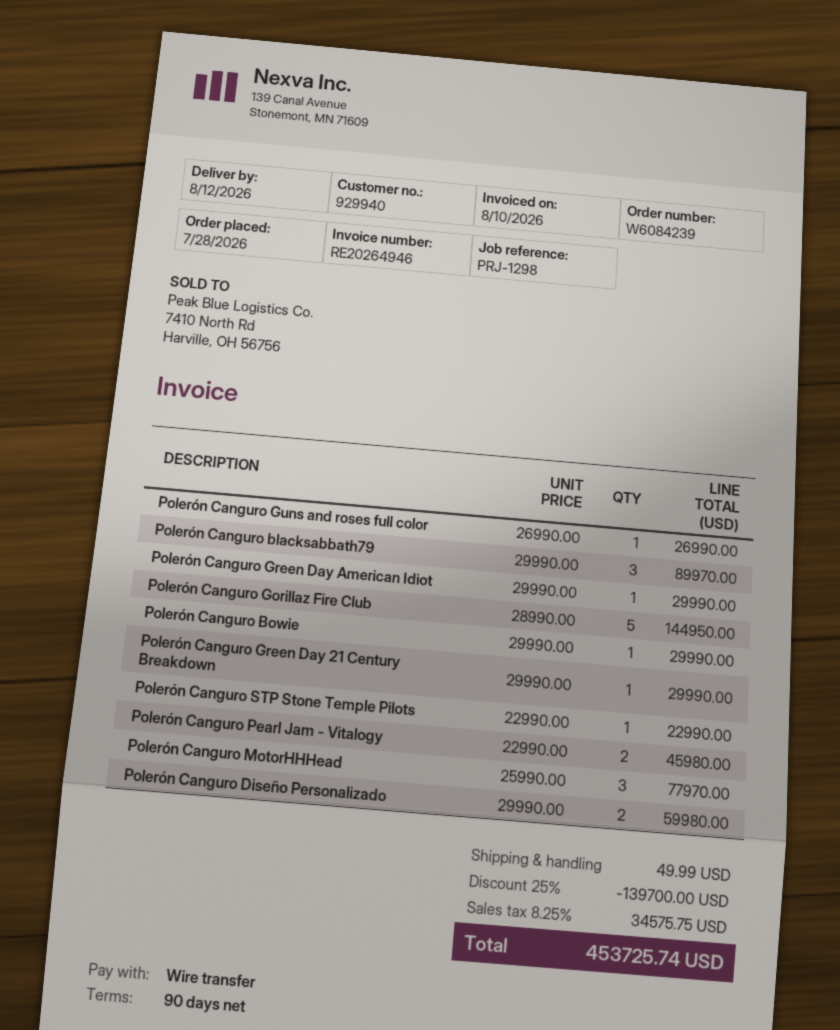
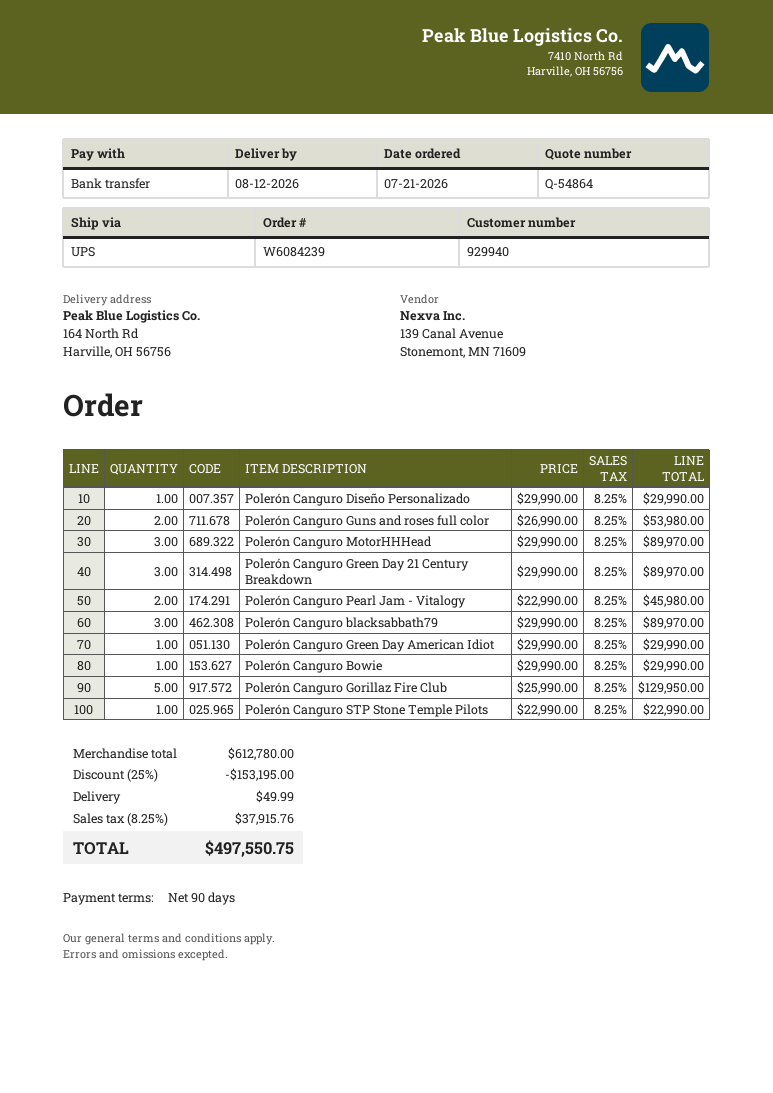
order date: 2026-07-28 -> 2026-07-21
Polerón Canguro Guns and roses full color: 1 x 26990.00 = 26990.00 -> 2 x 26990.00 = 53980.00
Polerón Canguro Gorillaz Fire Club: 5 x 28990.00 = 144950.00 -> 5 x 25990.00 = 129950.00
Polerón Canguro Green Day 21 Century Breakdown: 1 x 29990.00 = 29990.00 -> 3 x 29990.00 = 89970.00
Polerón Canguro MotorHHHead: 3 x 25990.00 = 77970.00 -> 3 x 29990.00 = 89970.00
Polerón Canguro Diseño Personalizado: 2 x 29990.00 = 59980.00 -> 1 x 29990.00 = 29990.00
discount: 25% = 139700.00 -> 25% = 153195.00
tax: 8.25% = 34575.75 -> 8.25% = 37915.76
total: 453725.74 -> 497550.75

